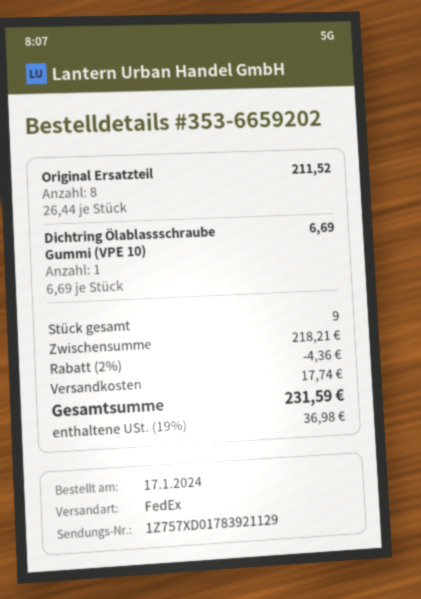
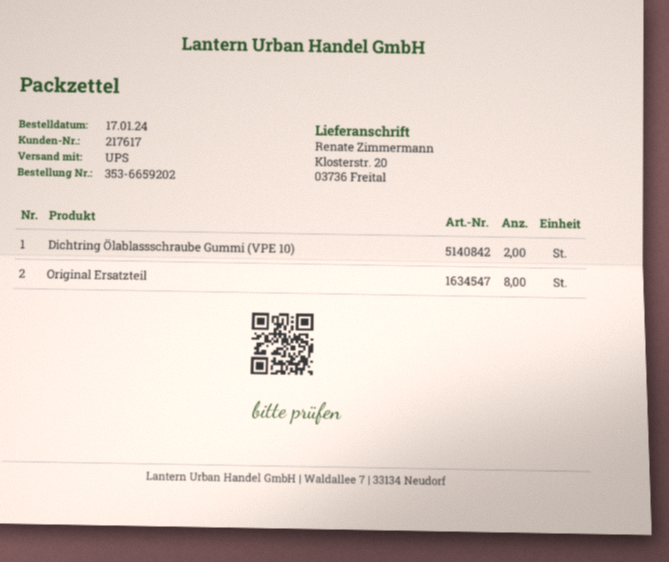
shipping method: FedEx -> UPS
Dichtring Ölablassschraube Gummi (VPE 10): 1 -> 2

